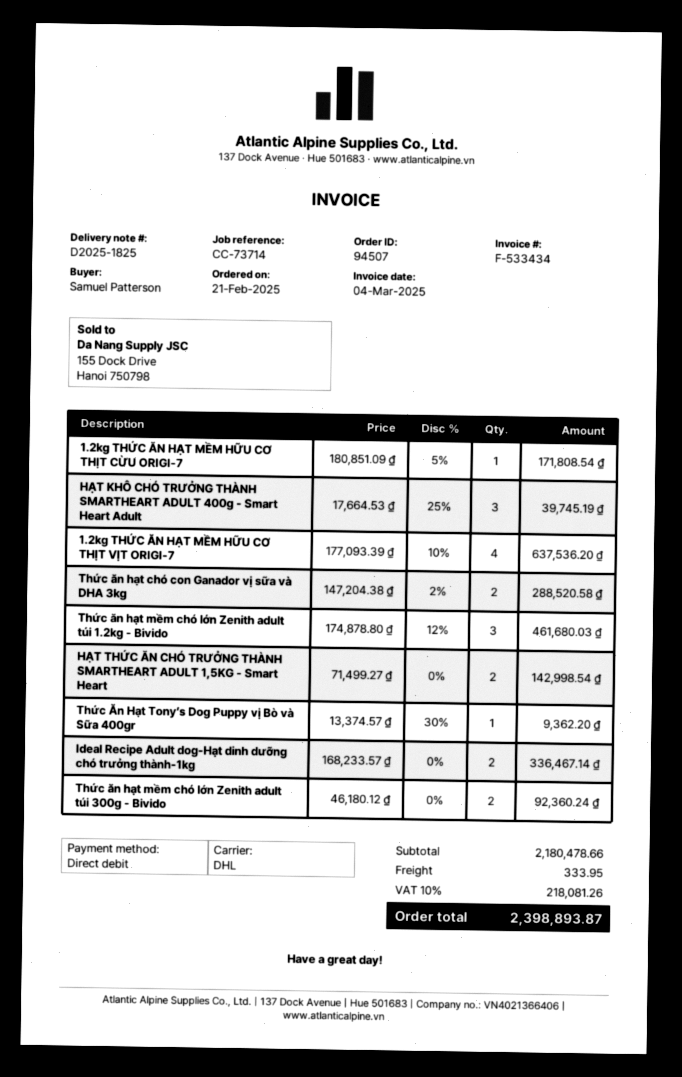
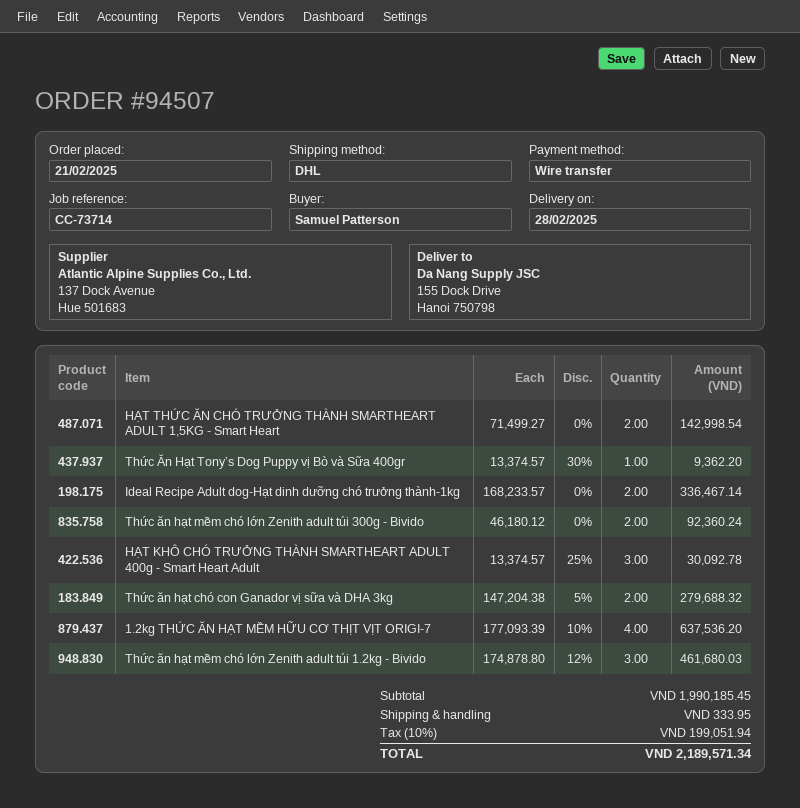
payment method: direct debit -> bank transfer
1.2kg THỨC ĂN HẠT MỀM HỮU CƠ THỊT CỪU ORIGI-7: 1 x 180851.09 - 5% = 171808.54 -> none
HẠT KHÔ CHÓ TRƯỞNG THÀNH SMARTHEART ADULT 400g - Smart Heart Adult: 3 x 17664.53 - 25% = 39745.19 -> 3 x 13374.57 - 25% = 30092.78
Thức ăn hạt chó con Ganador vị sữa và DHA 3kg: 2 x 147204.38 - 2% = 288520.58 -> 2 x 147204.38 - 5% = 279688.32
subtotal: 2180478.66 -> 1990185.45
tax: 10% = 218081.26 -> 10% = 199051.94
total: 2398893.87 -> 2189571.34

